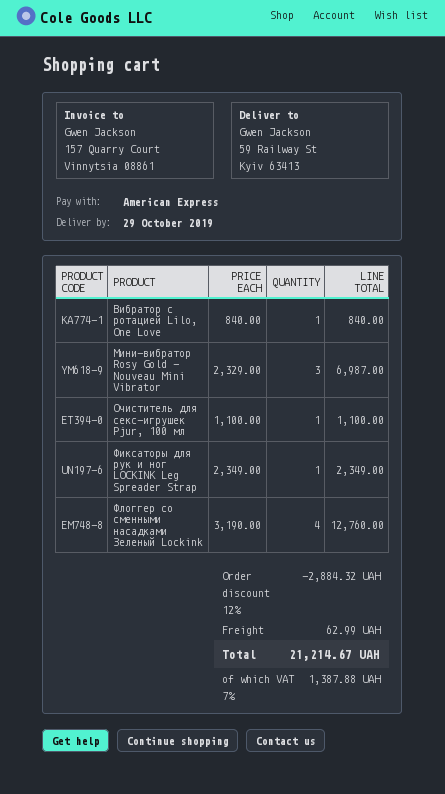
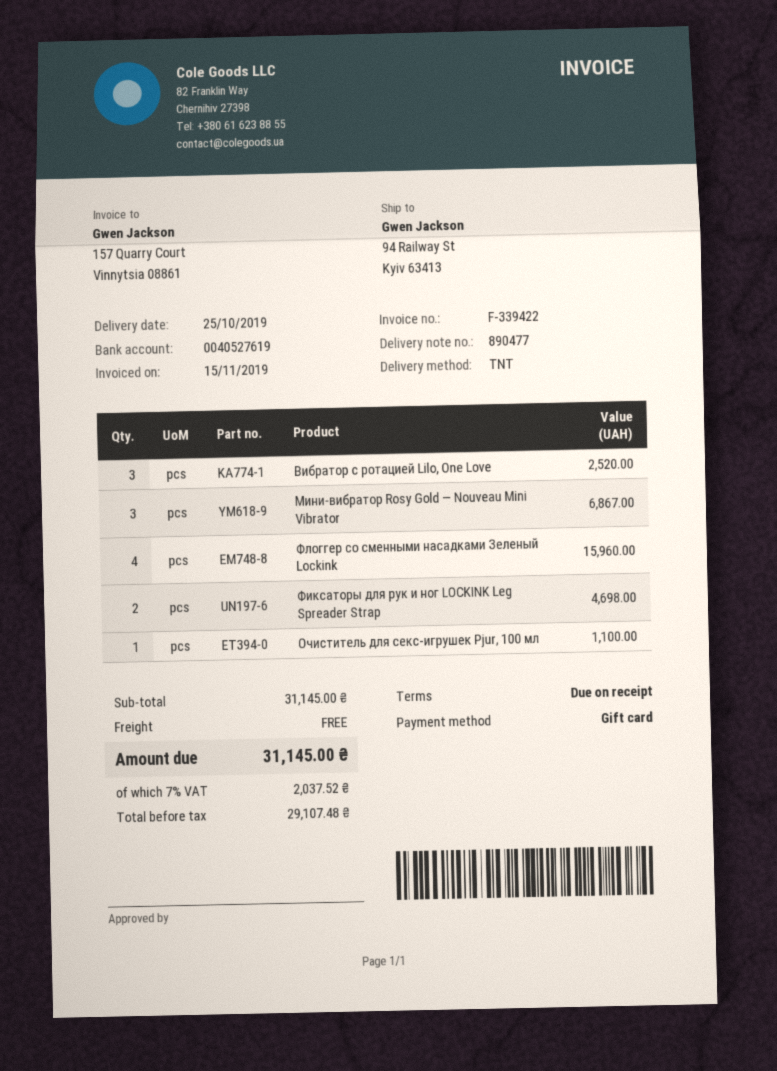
delivery date: 2019-10-29 -> 2019-10-25
payment method: American Express -> gift card
ship to: 59 Railway St, Kyiv 63413 -> 94 Railway St, Kyiv 63413
Вибратор с ротацией Lilo, One Love: 1 for 840.00 -> 3 for 2520.00
Мини-вибратор Rosy Gold — Nouveau Mini Vibrator: 3 for 6987.00 -> 3 for 6867.00
Фиксаторы для рук и ног LOCKINK Leg Spreader Strap: 1 for 2349.00 -> 2 for 4698.00
Флоггер со сменными насадками Зеленый Lockink: 4 for 12760.00 -> 4 for 15960.00
discount: 12% = 2884.32 -> none
shipping: 62.99 -> 0.00
tax: 7% = 1387.88 -> 7% = 2037.52
total: 21214.67 -> 31145.00

